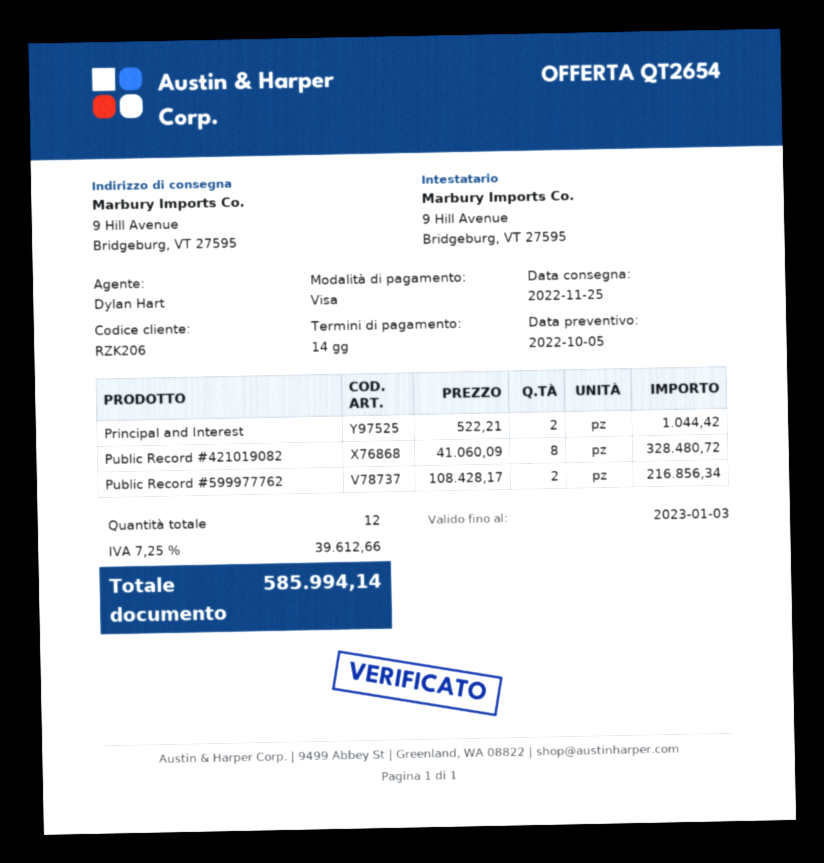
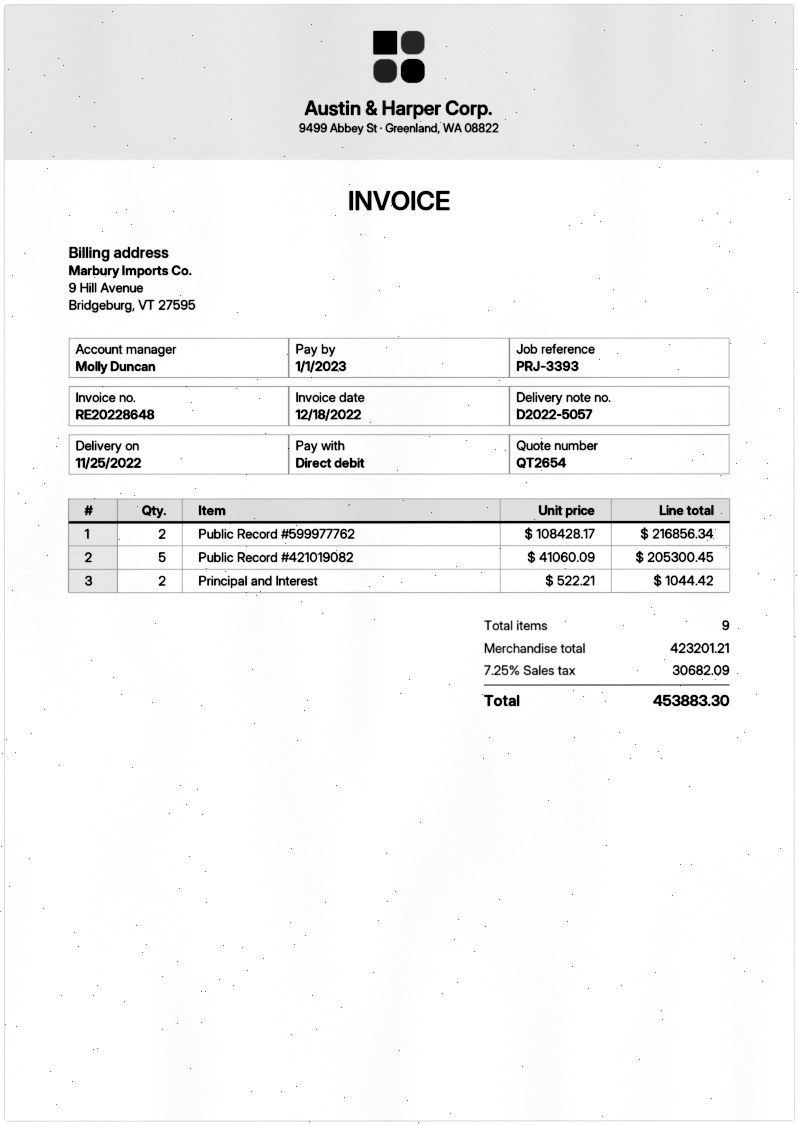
sales rep: Dylan Hart -> Molly Duncan
payment method: Visa -> direct debit
Public Record #421019082: 8 x 41060.09 = 328480.72 -> 5 x 41060.09 = 205300.45
total quantity: 12 -> 9
tax: 7.25% = 39612.66 -> 7.25% = 30682.09
total: 585994.14 -> 453883.30

